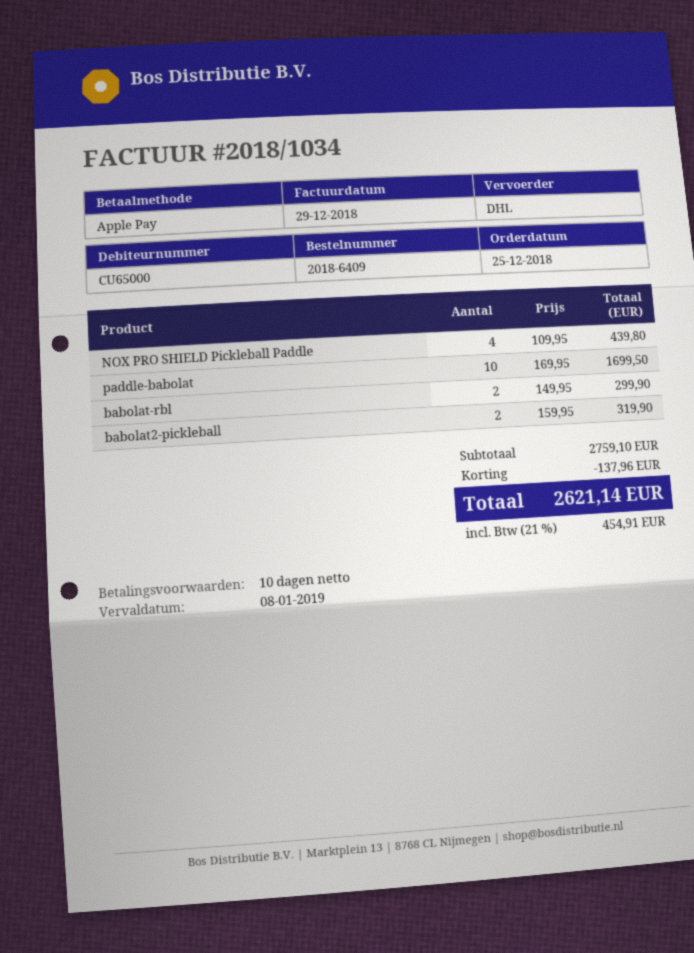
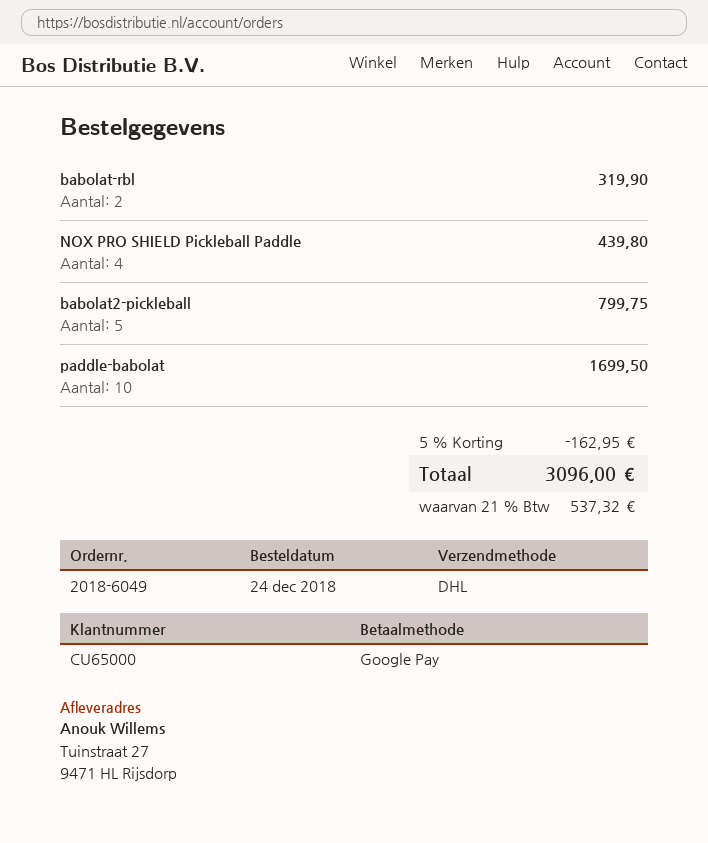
order number: 2018-6409 -> 2018-6049
order date: 2018-12-25 -> 2018-12-24
payment method: Apple Pay -> Google Pay
babolat-rbl: 2 for 299.90 -> 2 for 319.90
babolat2-pickleball: 2 for 319.90 -> 5 for 799.75
discount: 137.96 -> 162.95
tax: 21% = 454.91 -> 21% = 537.32
total: 2621.14 -> 3096.00

